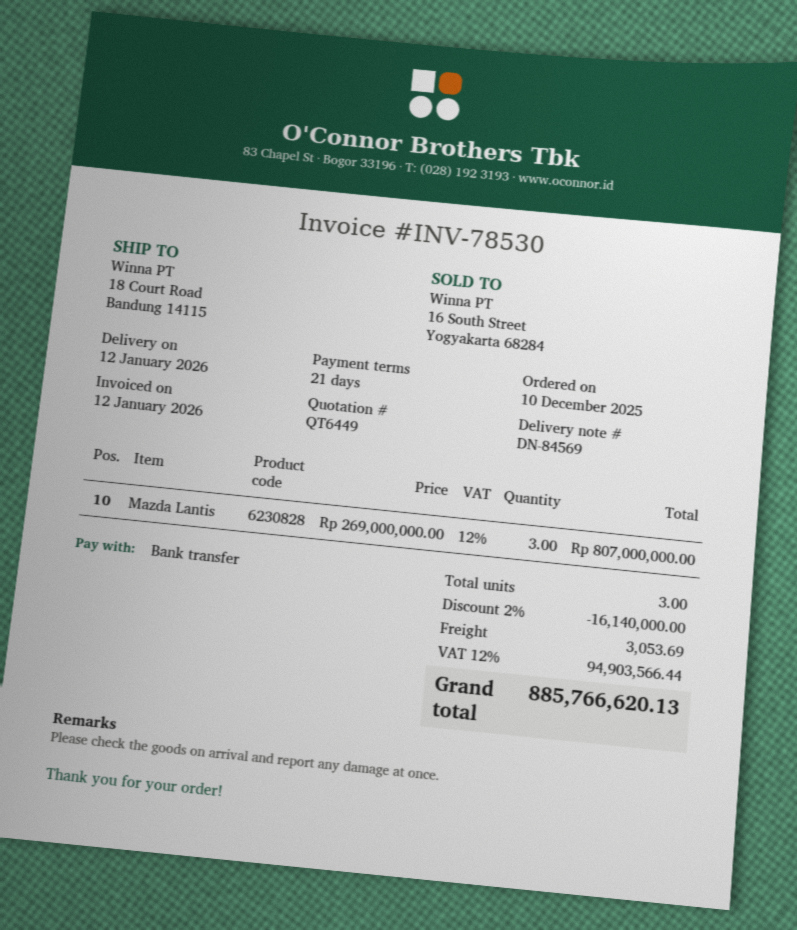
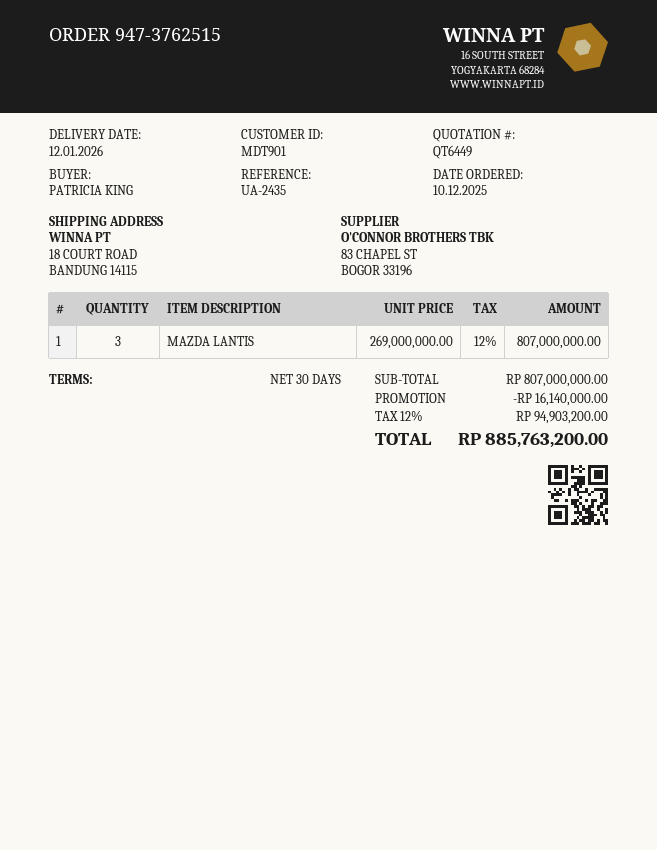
payment terms: 21 days -> 30 days
shipping: 3053.69 -> none
tax: 12% = 94903566.44 -> 12% = 94903200.00
total: 885766620.13 -> 885763200.00

